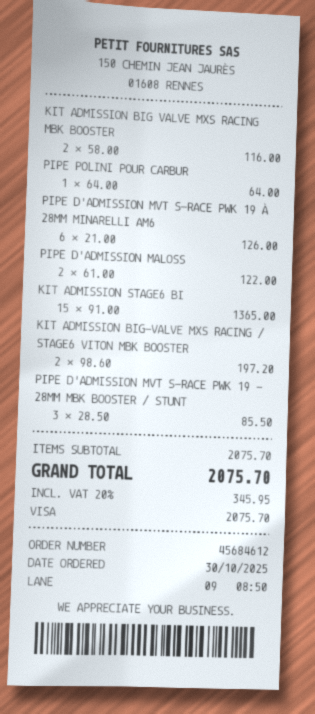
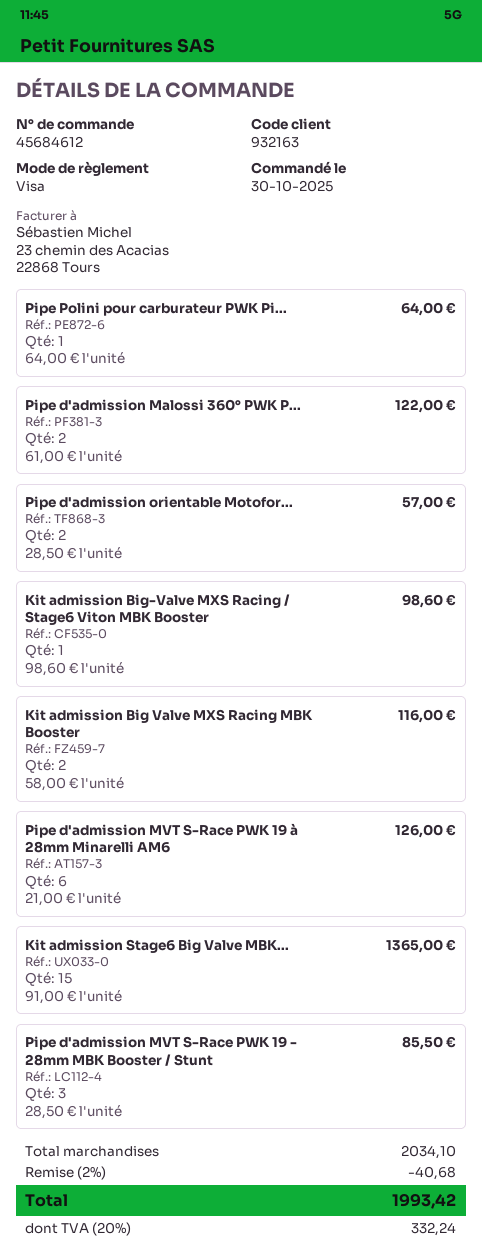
KIT ADMISSION BIG-VALVE MXS RACING / STAGE6 VITON MBK BOOSTER: 2 x 98.60 = 197.20 -> 1 x 98.60 = 98.60
Pipe d'admission orientable Motofor...: none -> 2 x 28.50 = 57.00
subtotal: 2075.70 -> 2034.10
discount: none -> 2% = 40.68
tax: 20% = 345.95 -> 20% = 332.24
total: 2075.70 -> 1993.42

